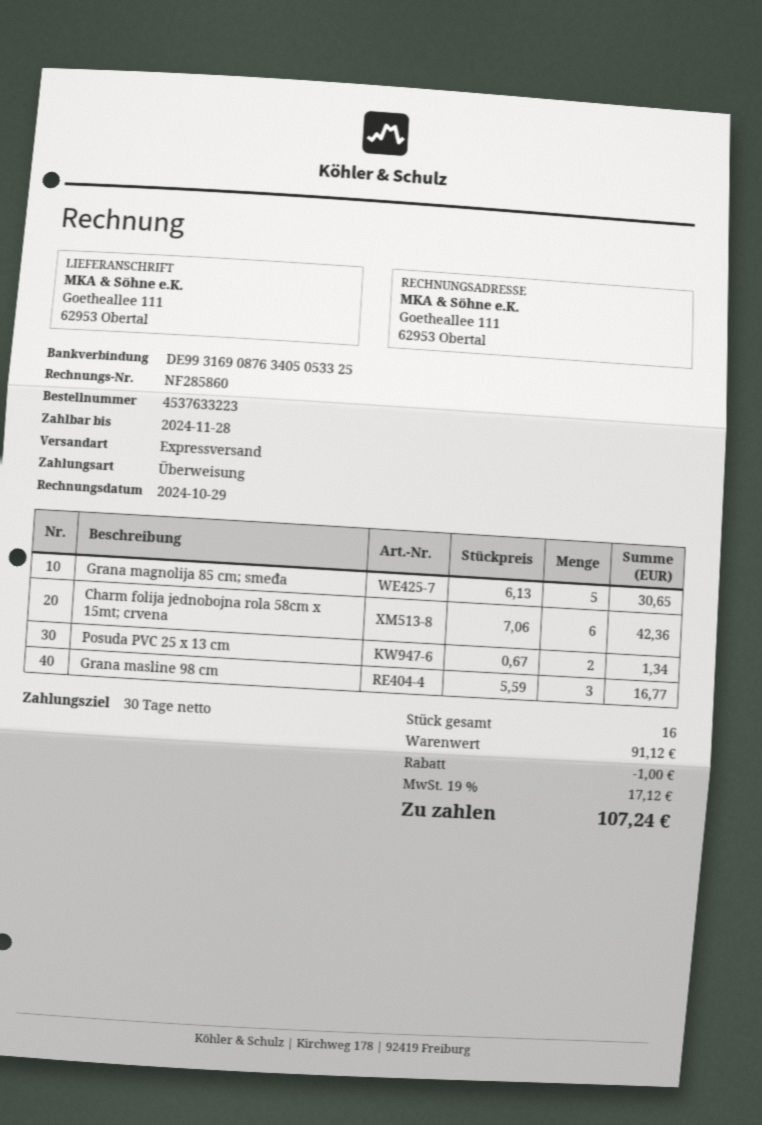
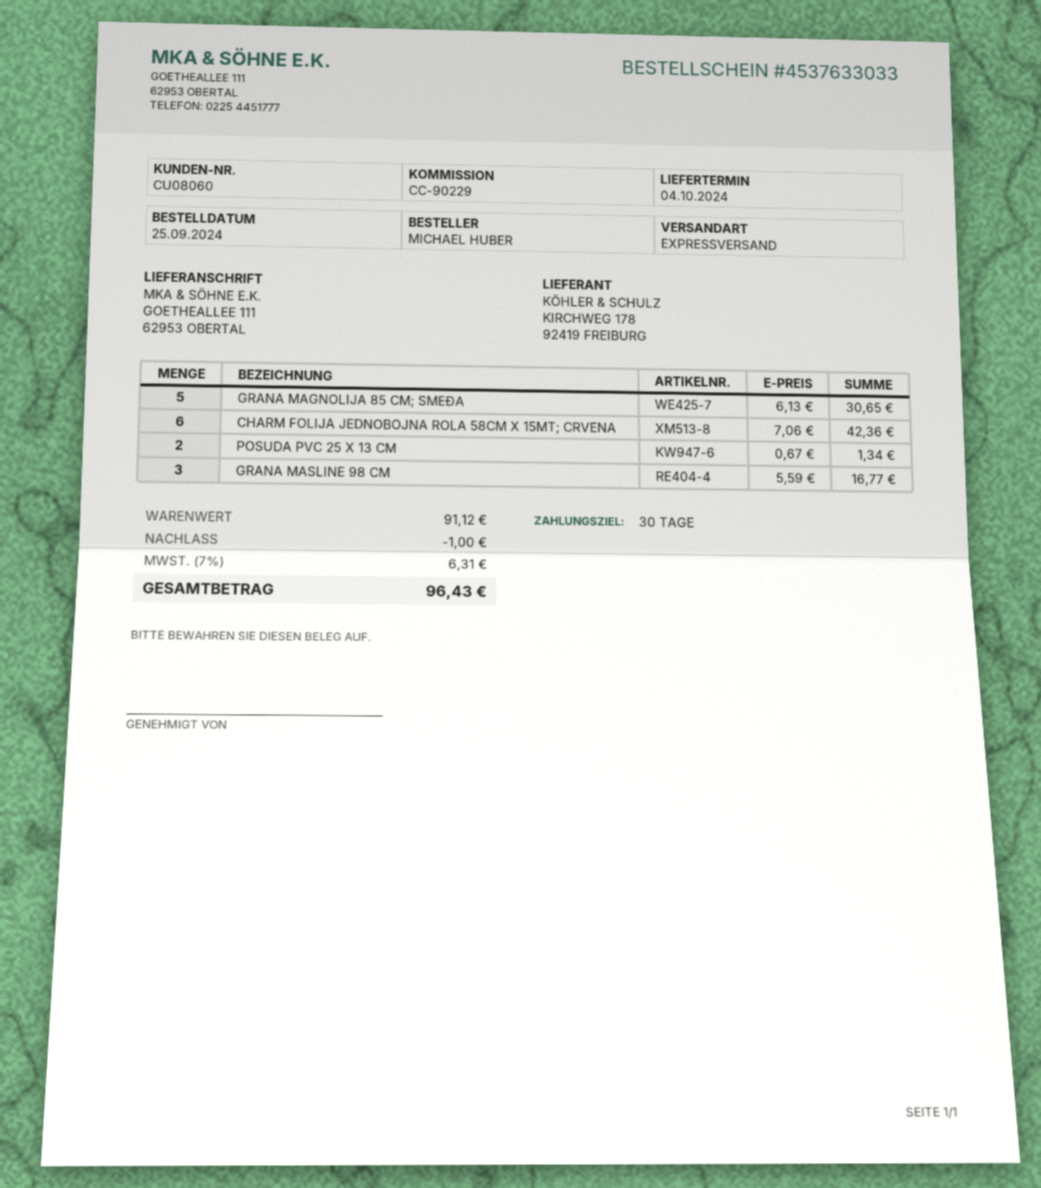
order number: 4537633223 -> 4537633033
tax: 19% = 17.12 -> 7% = 6.31
total: 107.24 -> 96.43

